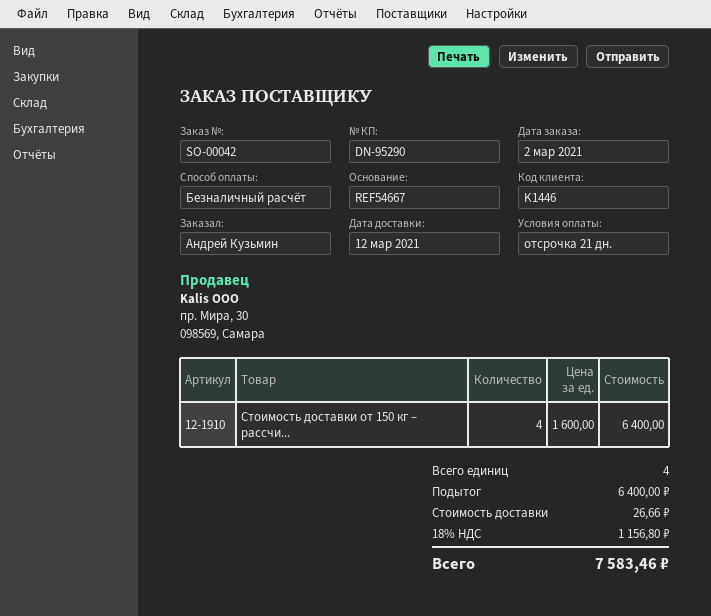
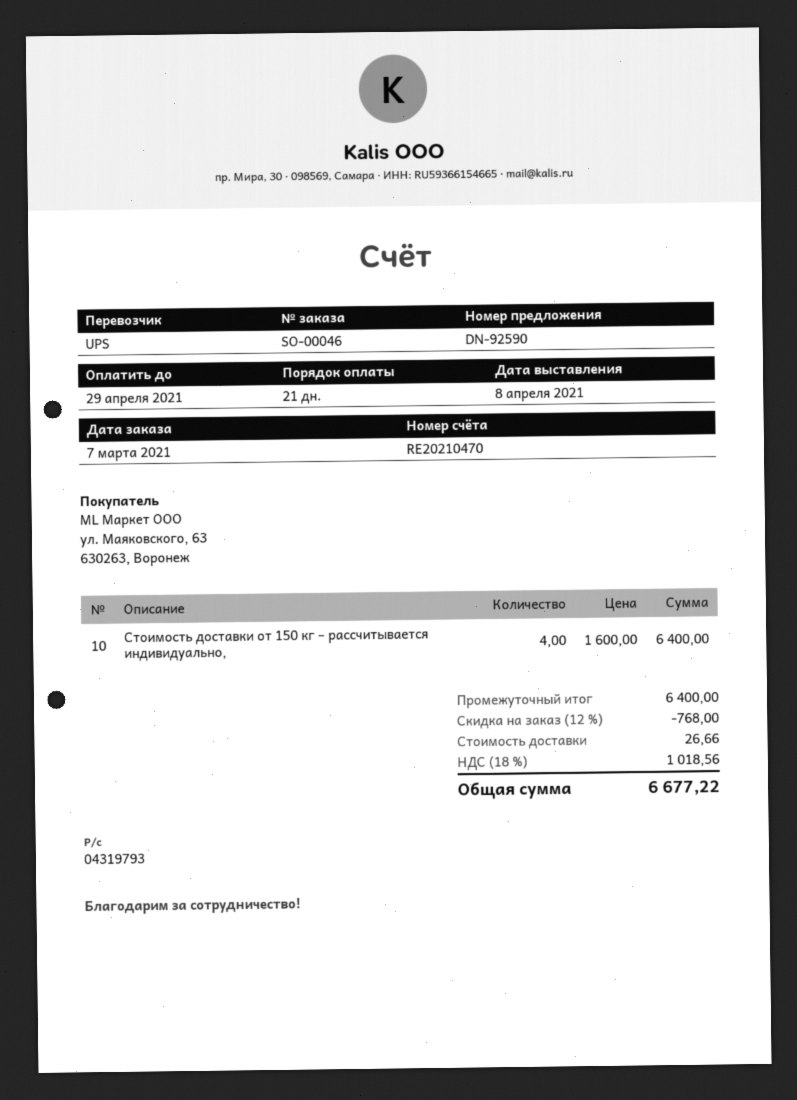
quote number: DN-95290 -> DN-92590
order number: SO-00042 -> SO-00046
order date: 2021-03-02 -> 2021-03-07
discount: none -> 12% = 768.00
tax: 18% = 1156.80 -> 18% = 1018.56
total: 7583.46 -> 6677.22

